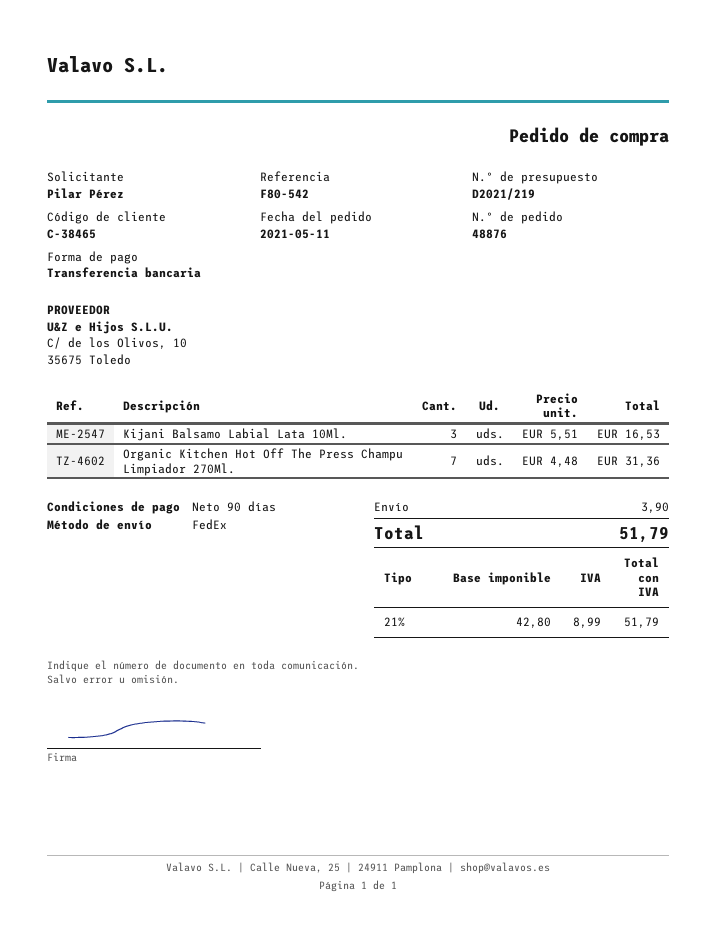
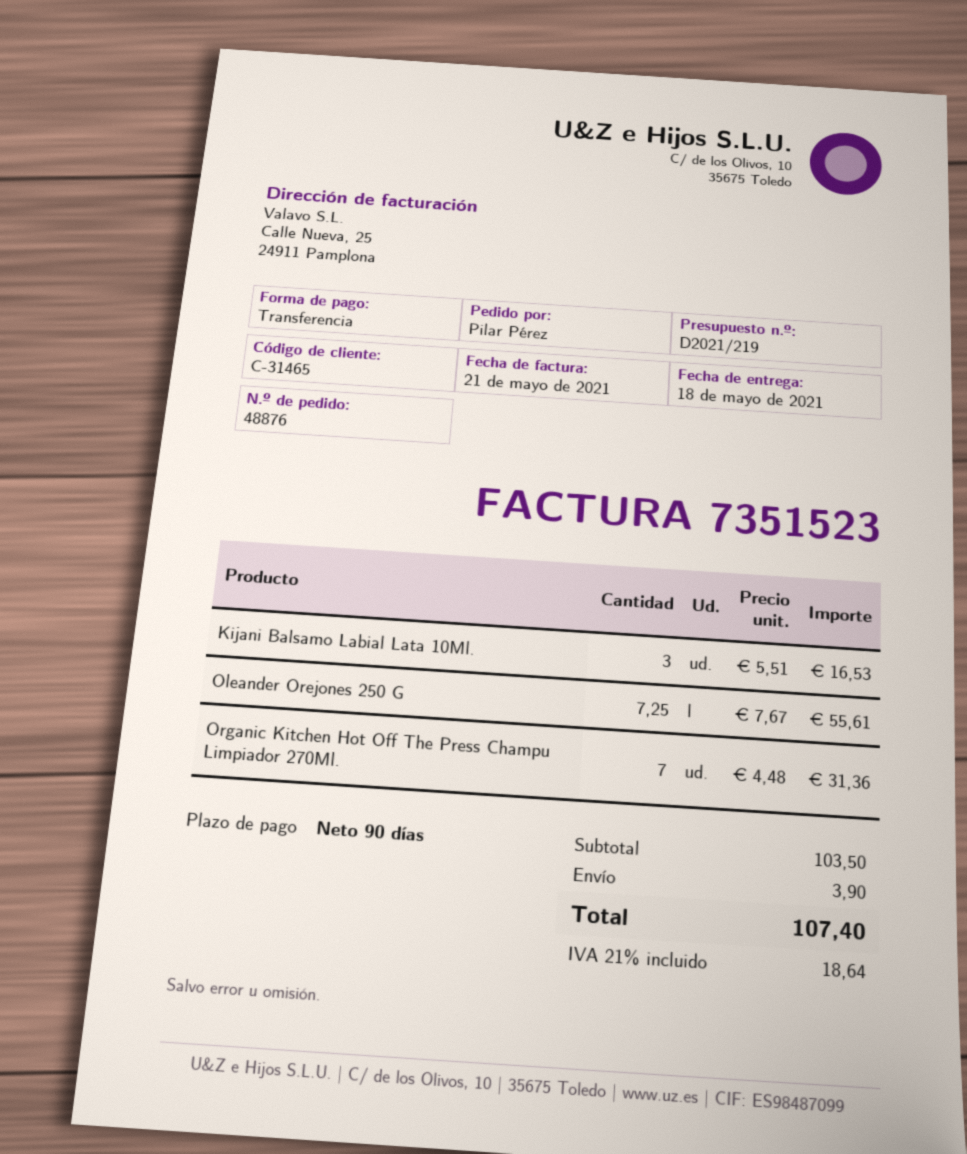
customer number: C-38465 -> C-31465
Oleander Orejones 250 G: none -> 7.25 x 7.67 = 55.61
tax: 21% = 8.99 -> 21% = 18.64
total: 51.79 -> 107.40

